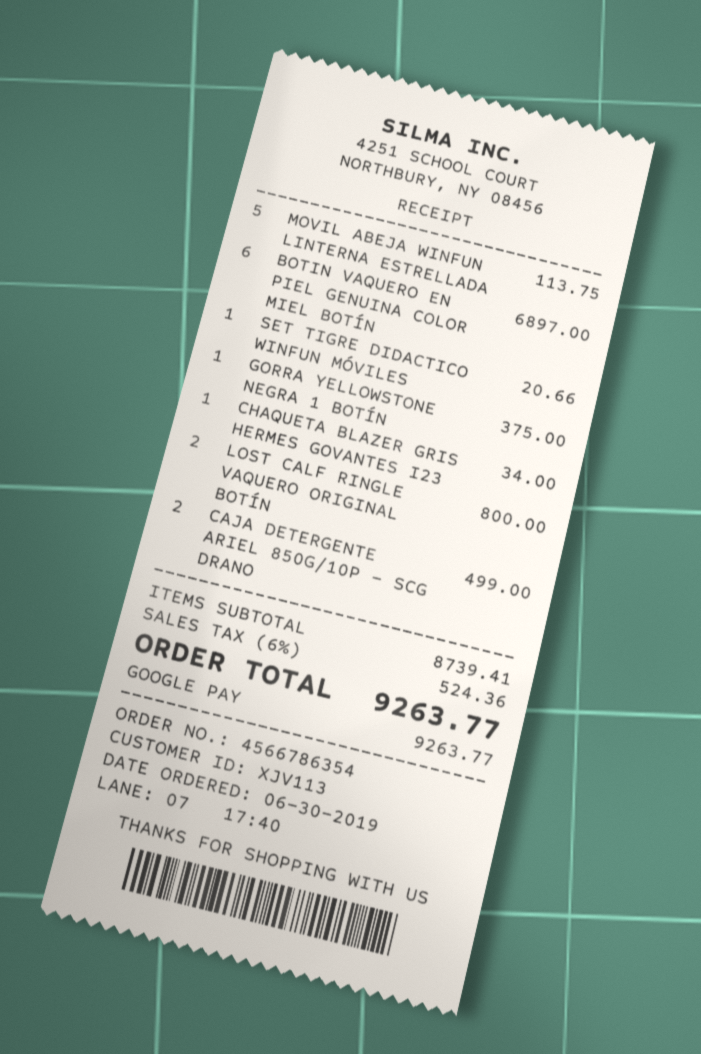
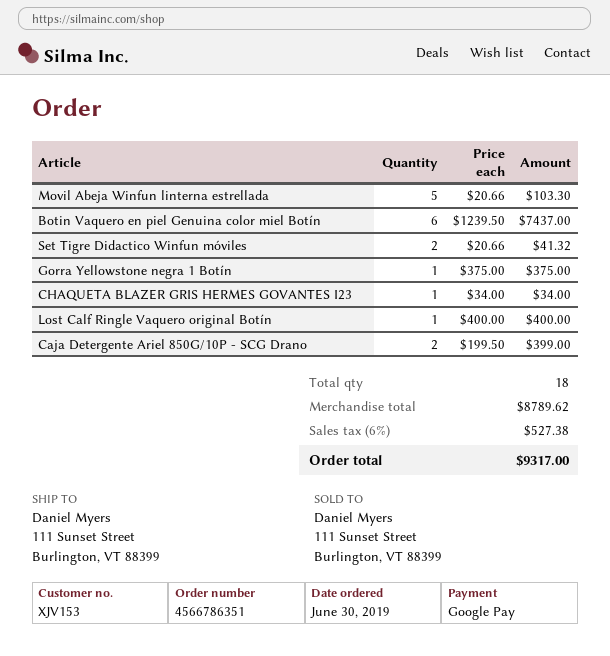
order number: 4566786354 -> 4566786351
customer number: XJV113 -> XJV153
MOVIL ABEJA WINFUN LINTERNA ESTRELLADA: 5 for 113.75 -> 5 for 103.30
BOTIN VAQUERO EN PIEL GENUINA COLOR MIEL BOTÍN: 6 for 6897.00 -> 6 for 7437.00
SET TIGRE DIDACTICO WINFUN MÓVILES: 1 for 20.66 -> 2 for 41.32
LOST CALF RINGLE VAQUERO ORIGINAL BOTÍN: 2 for 800.00 -> 1 for 400.00
CAJA DETERGENTE ARIEL 850G/10P - SCG DRANO: 2 for 499.00 -> 2 for 399.00
subtotal: 8739.41 -> 8789.62
tax: 6% = 524.36 -> 6% = 527.38
total: 9263.77 -> 9317.00

